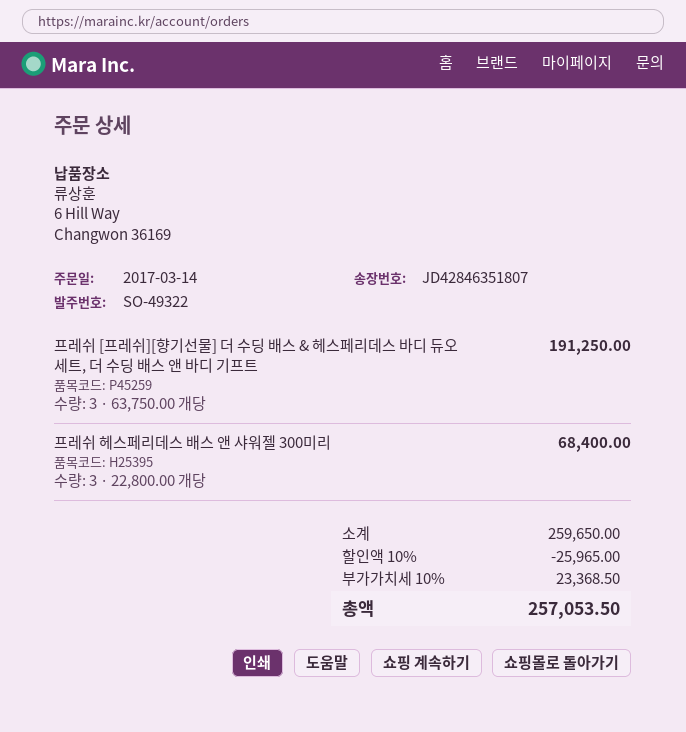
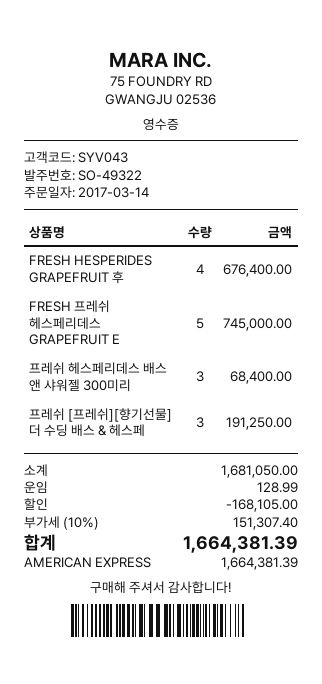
FRESH HESPERIDES GRAPEFRUIT 후: none -> 4 for 676400.00
FRESH 프레쉬 헤스페리데스 GRAPEFRUIT E: none -> 5 for 745000.00
subtotal: 259650.00 -> 1681050.00
discount: 25965.00 -> 168105.00
shipping: none -> 128.99
tax: 10% = 23368.50 -> 10% = 151307.40
total: 257053.50 -> 1664381.39

